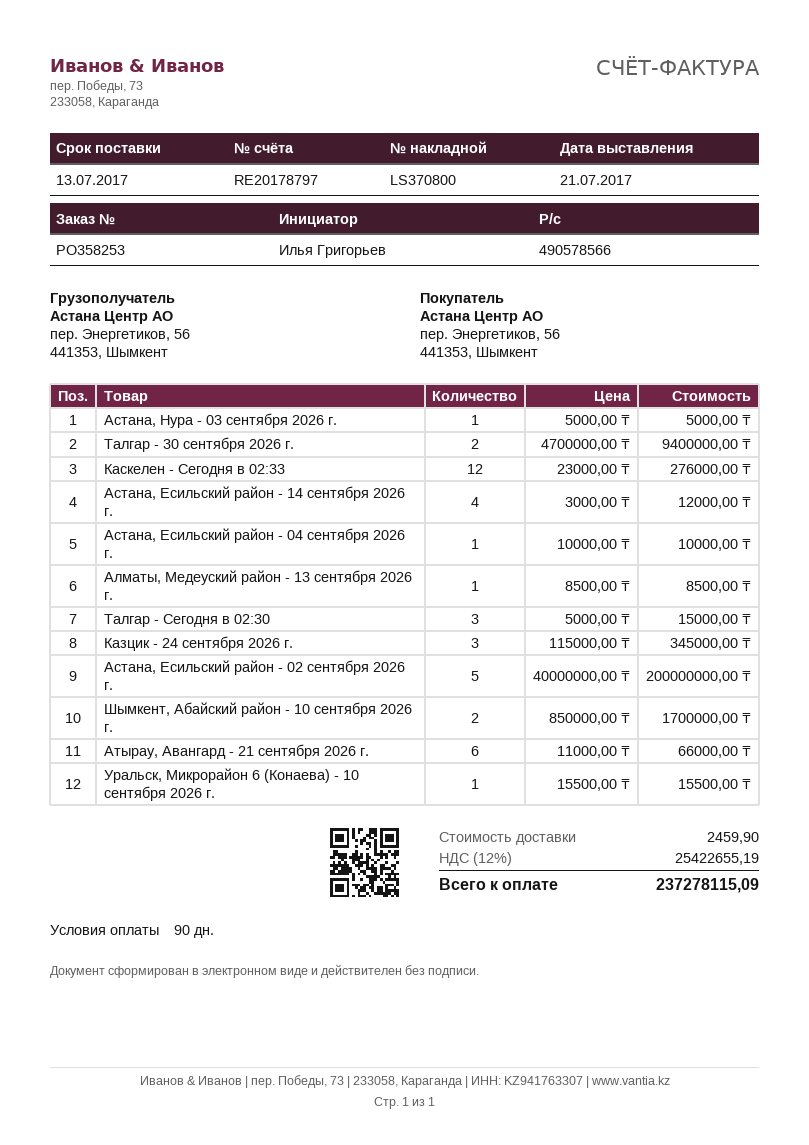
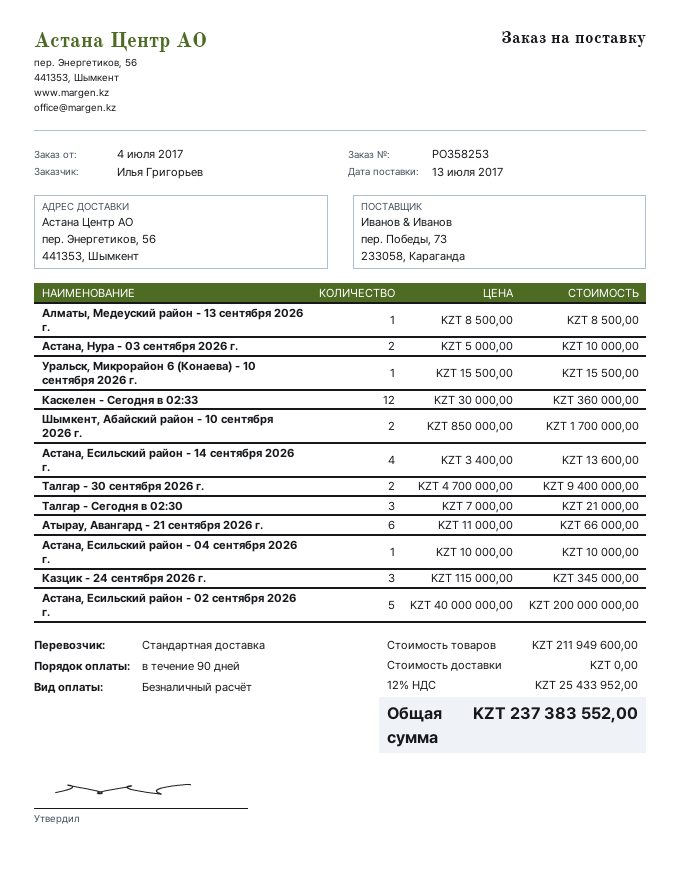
Астана, Нура - 03 сентября 2026 г.: 1 x 5000.00 = 5000.00 -> 2 x 5000.00 = 10000.00
Каскелен - Сегодня в 02:33: 12 x 23000.00 = 276000.00 -> 12 x 30000.00 = 360000.00
Астана, Есильский район - 14 сентября 2026 г.: 4 x 3000.00 = 12000.00 -> 4 x 3400.00 = 13600.00
Талгар - Сегодня в 02:30: 3 x 5000.00 = 15000.00 -> 3 x 7000.00 = 21000.00
shipping: 2459.90 -> 0.00
tax: 12% = 25422655.19 -> 12% = 25433952.00
total: 237278115.09 -> 237383552.00

